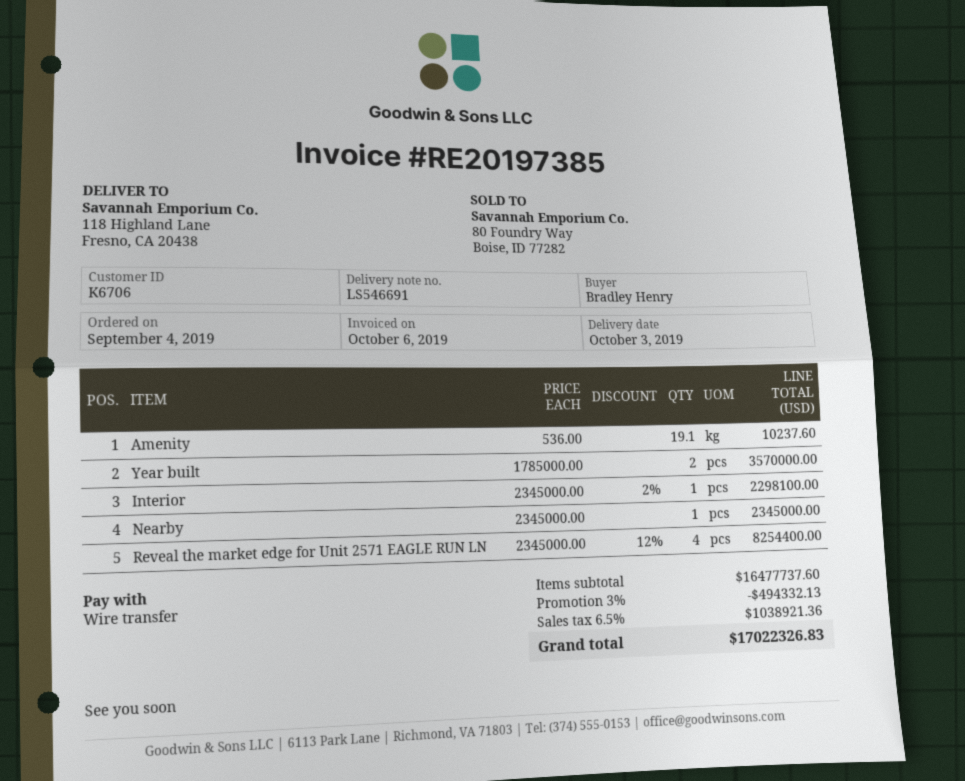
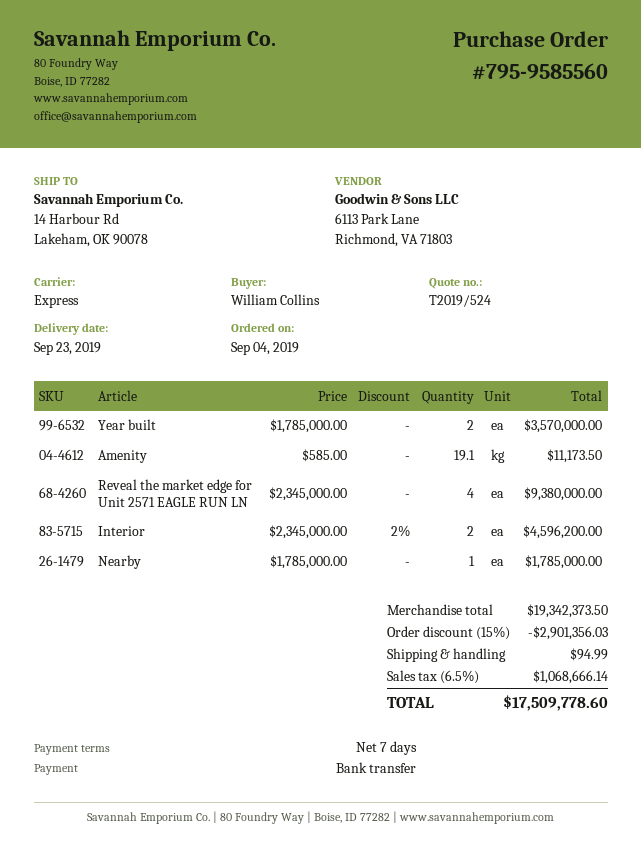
delivery date: 2019-10-03 -> 2019-09-23
ordered by: Bradley Henry -> William Collins
ship to: 118 Highland Lane, Fresno, CA 20438 -> 14 Harbour Rd, Lakeham, OK 90078
Amenity: 19.1 x 536.00 = 10237.60 -> 19.1 x 585.00 = 11173.50
Interior: 1 x 2345000.00 - 2% = 2298100.00 -> 2 x 2345000.00 - 2% = 4596200.00
Nearby: 1 x 2345000.00 = 2345000.00 -> 1 x 1785000.00 = 1785000.00
Reveal the market edge for Unit 2571 EAGLE RUN LN: 4 x 2345000.00 - 12% = 8254400.00 -> 4 x 2345000.00 = 9380000.00
subtotal: 16477737.60 -> 19342373.50
discount: 3% = 494332.13 -> 15% = 2901356.03
shipping: none -> 94.99
tax: 6.5% = 1038921.36 -> 6.5% = 1068666.14
total: 17022326.83 -> 17509778.60

